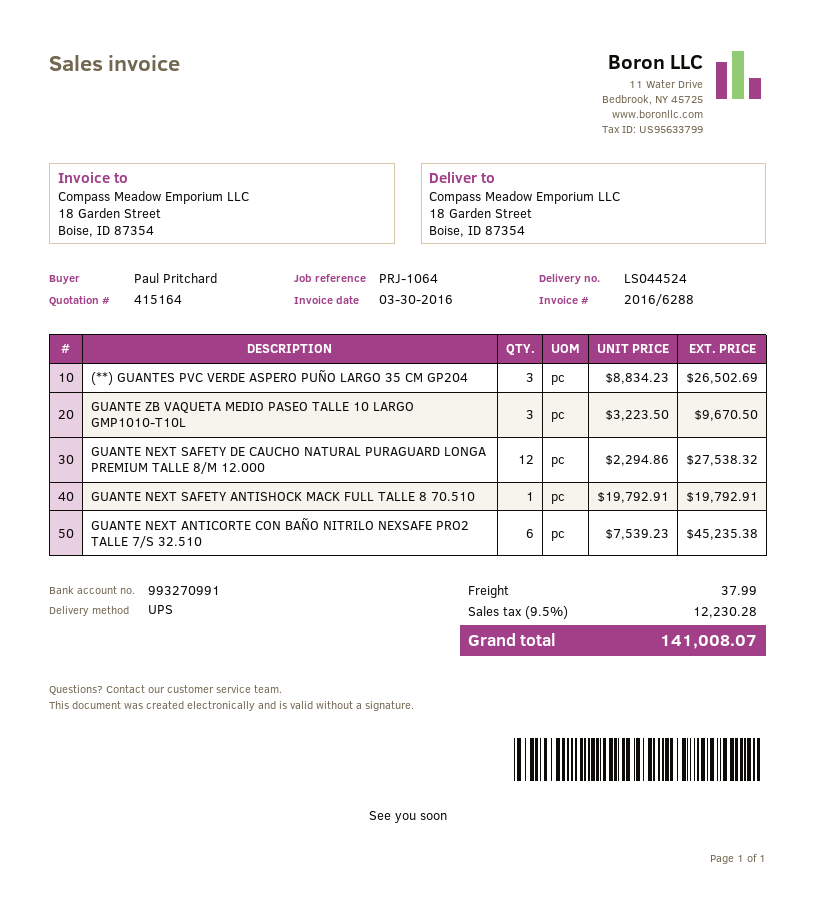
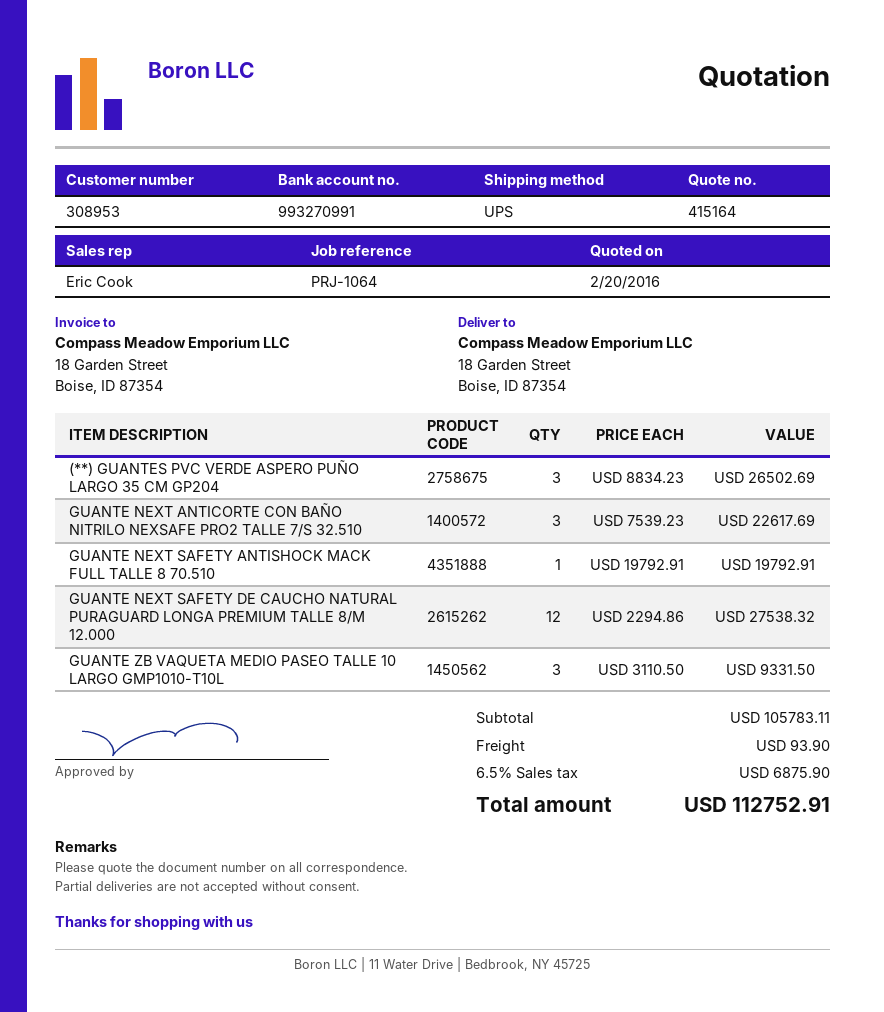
GUANTE ZB VAQUETA MEDIO PASEO TALLE 10 LARGO GMP1010-T10L: 3 x 3223.50 = 9670.50 -> 3 x 3110.50 = 9331.50
GUANTE NEXT ANTICORTE CON BAÑO NITRILO NEXSAFE PRO2 TALLE 7/S 32.510: 6 x 7539.23 = 45235.38 -> 3 x 7539.23 = 22617.69
shipping: 37.99 -> 93.90
tax: 9.5% = 12230.28 -> 6.5% = 6875.90
total: 141008.07 -> 112752.91

